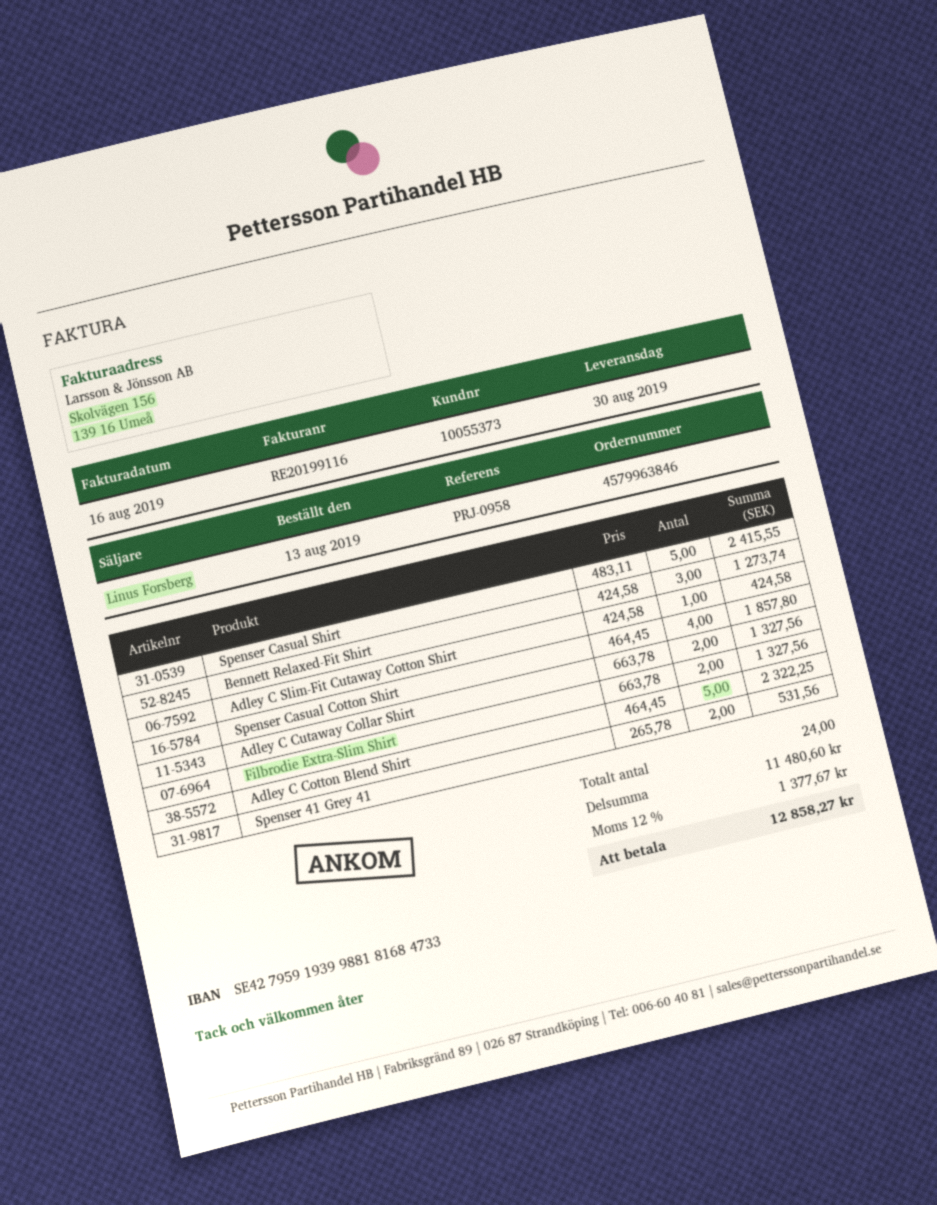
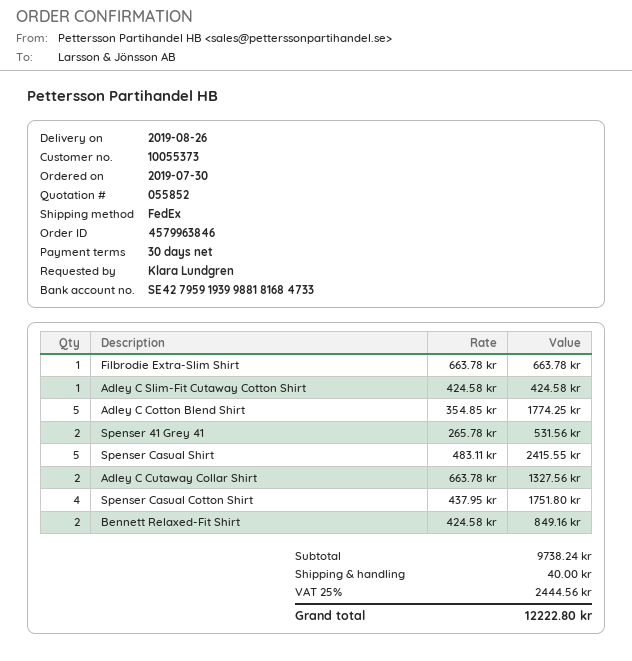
order date: 2019-08-13 -> 2019-07-30
delivery date: 2019-08-30 -> 2019-08-26
Bennett Relaxed-Fit Shirt: 3 x 424.58 = 1273.74 -> 2 x 424.58 = 849.16
Spenser Casual Cotton Shirt: 4 x 464.45 = 1857.80 -> 4 x 437.95 = 1751.80
Filbrodie Extra-Slim Shirt: 2 x 663.78 = 1327.56 -> 1 x 663.78 = 663.78
Adley C Cotton Blend Shirt: 5 x 464.45 = 2322.25 -> 5 x 354.85 = 1774.25
subtotal: 11480.60 -> 9738.24
shipping: none -> 40.00
tax: 12% = 1377.67 -> 25% = 2444.56
total: 12858.27 -> 12222.80

